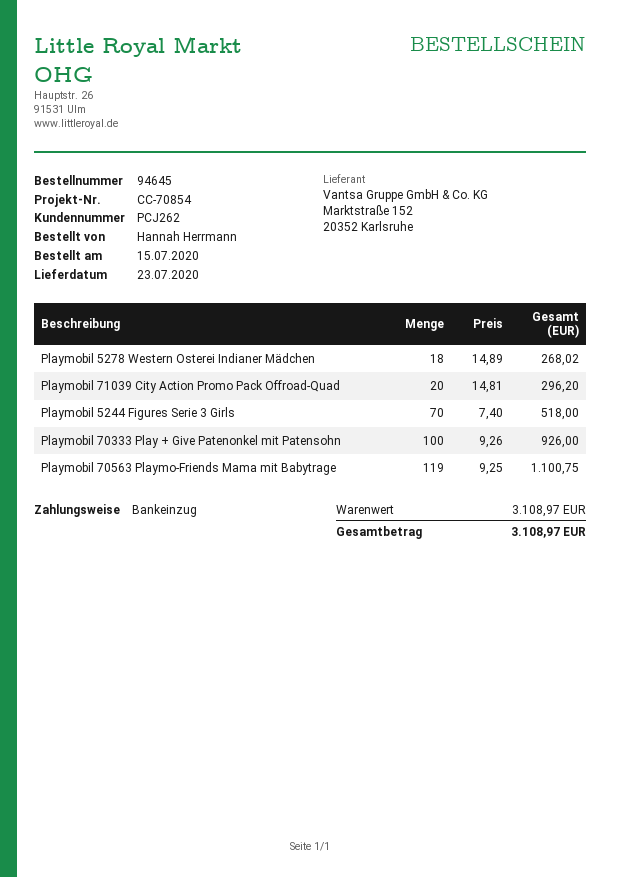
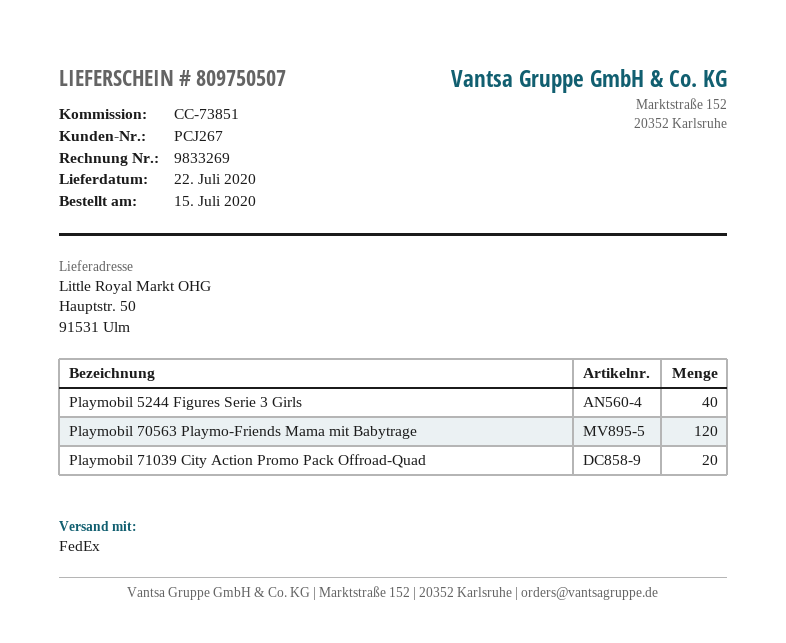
delivery date: 2020-07-23 -> 2020-07-22
customer number: PCJ262 -> PCJ267
reference: CC-70854 -> CC-73851
Playmobil 5278 Western Osterei Indianer Mädchen: 18 -> none
Playmobil 5244 Figures Serie 3 Girls: 70 -> 40
Playmobil 70333 Play + Give Patenonkel mit Patensohn: 100 -> none
Playmobil 70563 Playmo-Friends Mama mit Babytrage: 119 -> 120

